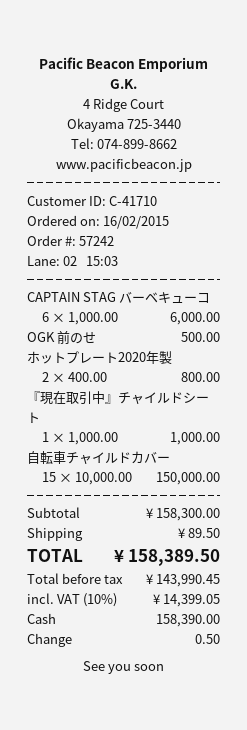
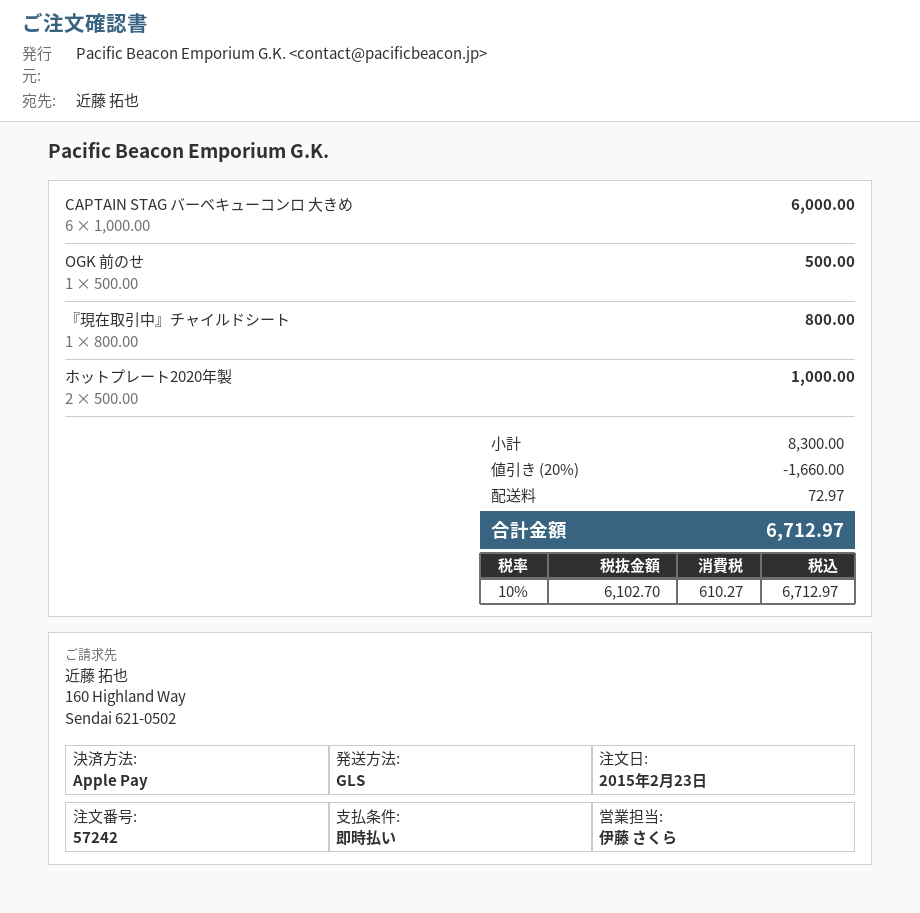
order date: 2015-02-16 -> 2015-02-23
payment method: cash -> Apple Pay
ホットプレート2020年製: 2 x 400.00 = 800.00 -> 2 x 500.00 = 1000.00
『現在取引中』チャイルドシート: 1 x 1000.00 = 1000.00 -> 1 x 800.00 = 800.00
自転車チャイルドカバー: 15 x 10000.00 = 150000.00 -> none
subtotal: 158300.00 -> 8300.00
discount: none -> 20% = 1660.00
shipping: 89.50 -> 72.97
net: 143990.45 -> 6102.70
tax: 10% = 14399.05 -> 10% = 610.27
total: 158389.50 -> 6712.97

